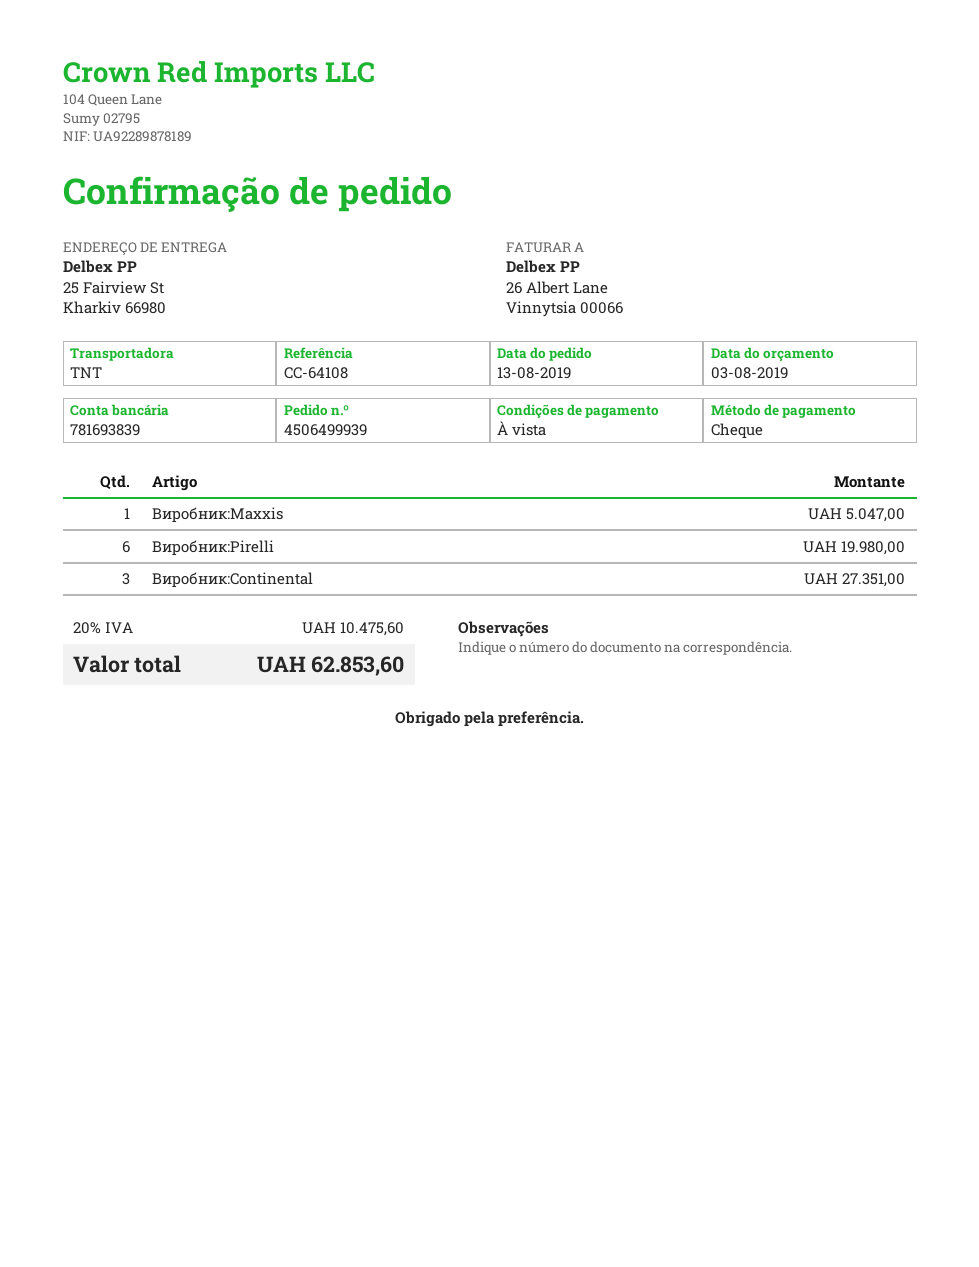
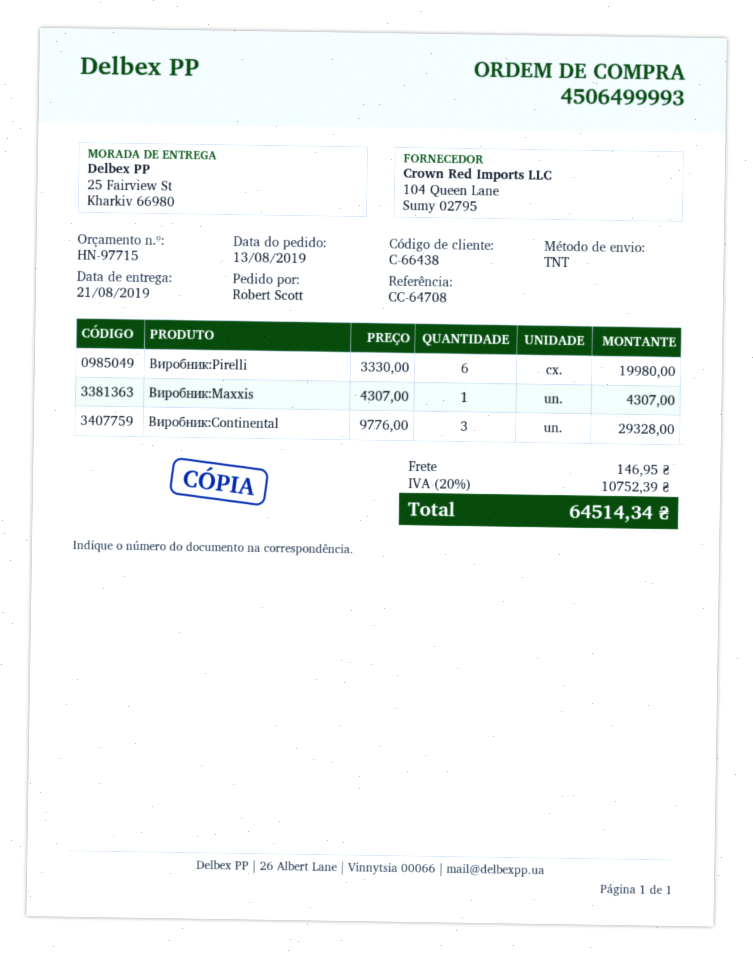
order number: 4506499939 -> 4506499993
reference: CC-64108 -> CC-64708
Виробник:Maxxis: 1 for 5047.00 -> 1 for 4307.00
Виробник:Continental: 3 for 27351.00 -> 3 for 29328.00
shipping: none -> 146.95
tax: 20% = 10475.60 -> 20% = 10752.39
total: 62853.60 -> 64514.34

